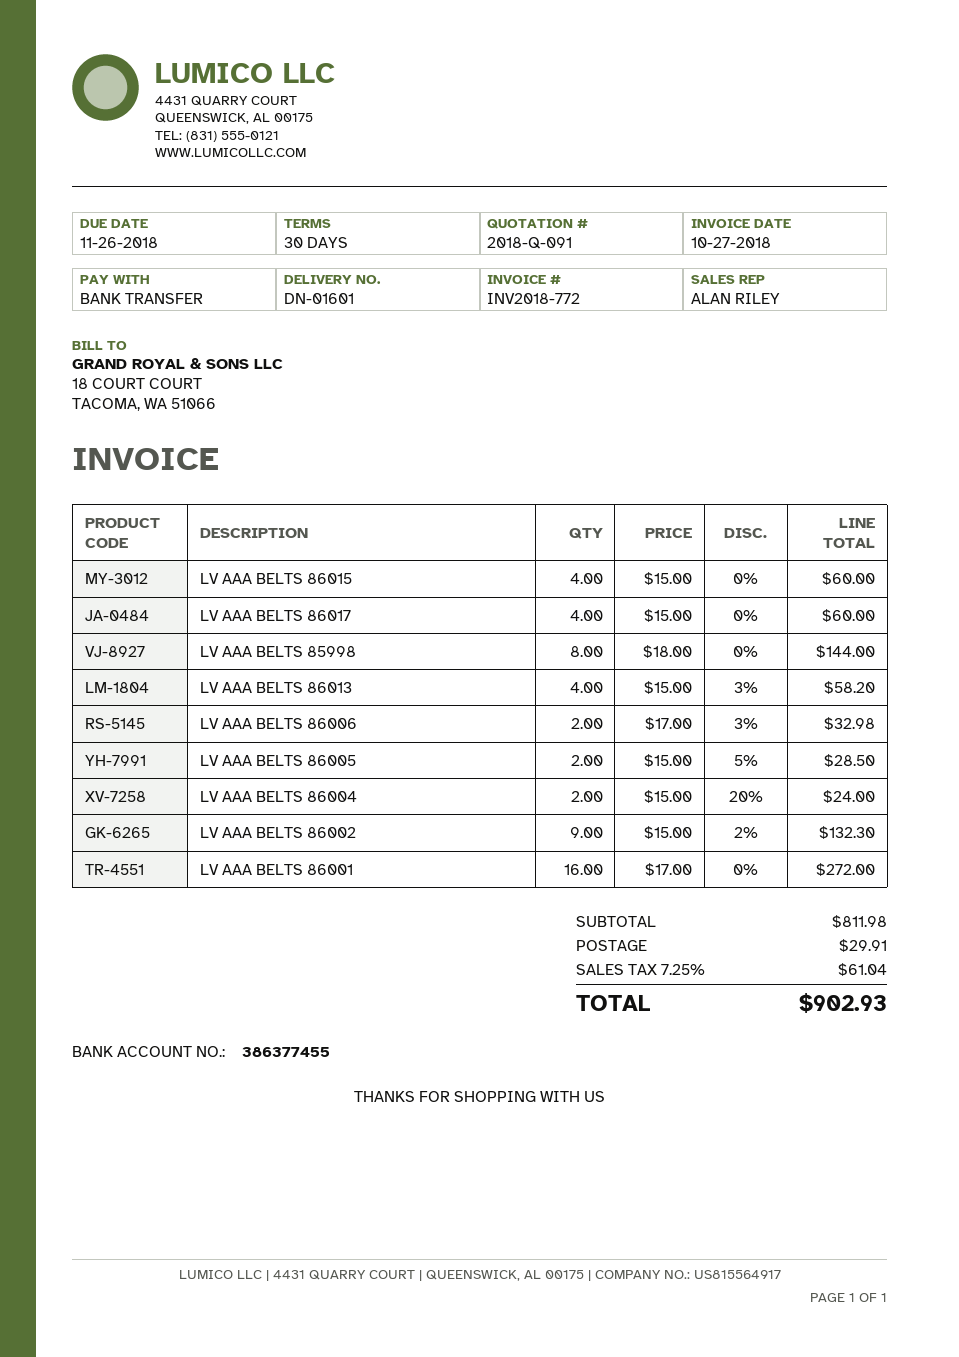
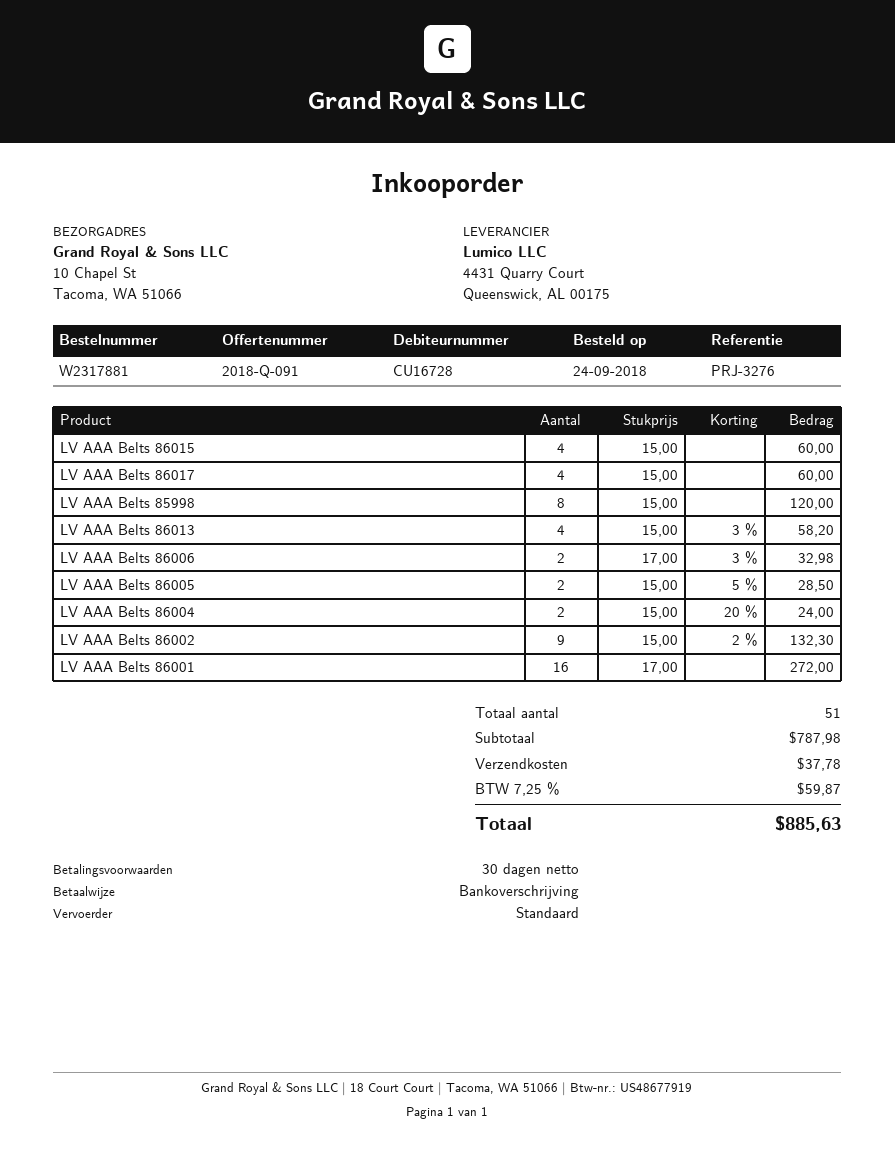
LV AAA BELTS 85998: 8 x 18.00 = 144.00 -> 8 x 15.00 = 120.00
subtotal: 811.98 -> 787.98
shipping: 29.91 -> 37.78
tax: 7.25% = 61.04 -> 7.25% = 59.87
total: 902.93 -> 885.63

